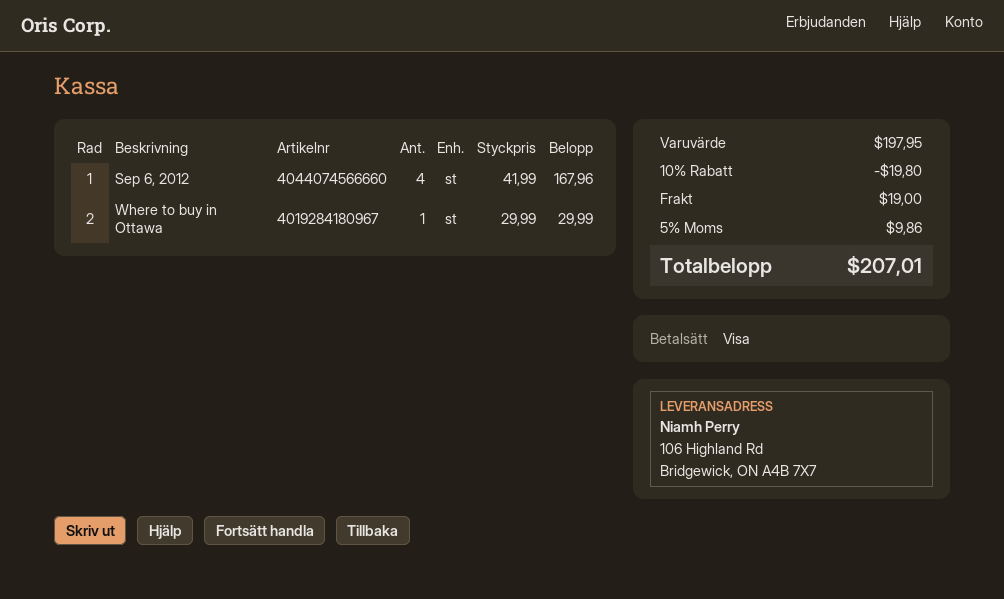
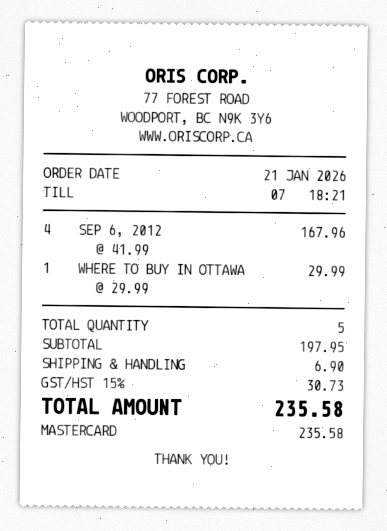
payment method: Visa -> Mastercard
discount: 10% = 19.80 -> none
shipping: 19.00 -> 6.90
tax: 5% = 9.86 -> 15% = 30.73
total: 207.01 -> 235.58

